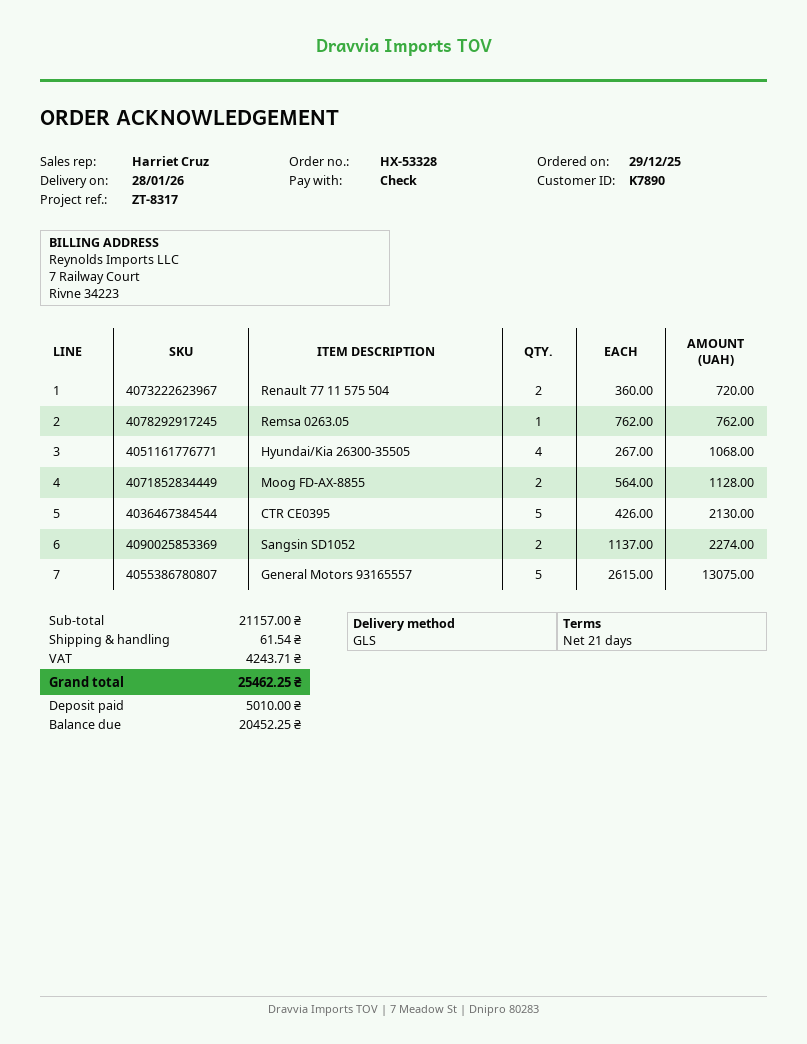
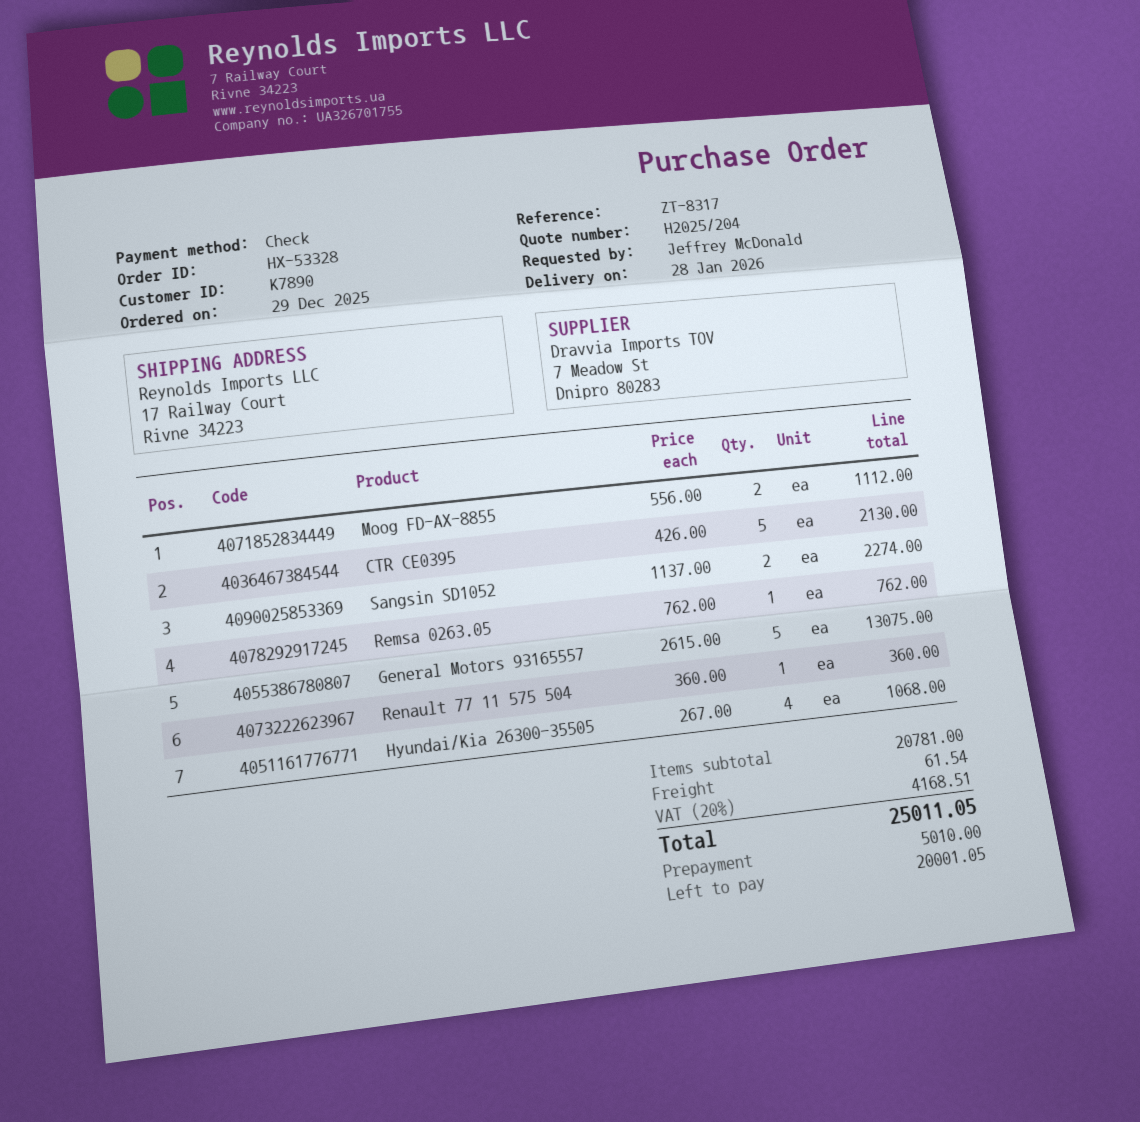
Renault 77 11 575 504: 2 x 360.00 = 720.00 -> 1 x 360.00 = 360.00
Moog FD-AX-8855: 2 x 564.00 = 1128.00 -> 2 x 556.00 = 1112.00
subtotal: 21157.00 -> 20781.00
tax: 4243.71 -> 4168.51
total: 25462.25 -> 25011.05
balance: 20452.25 -> 20001.05

